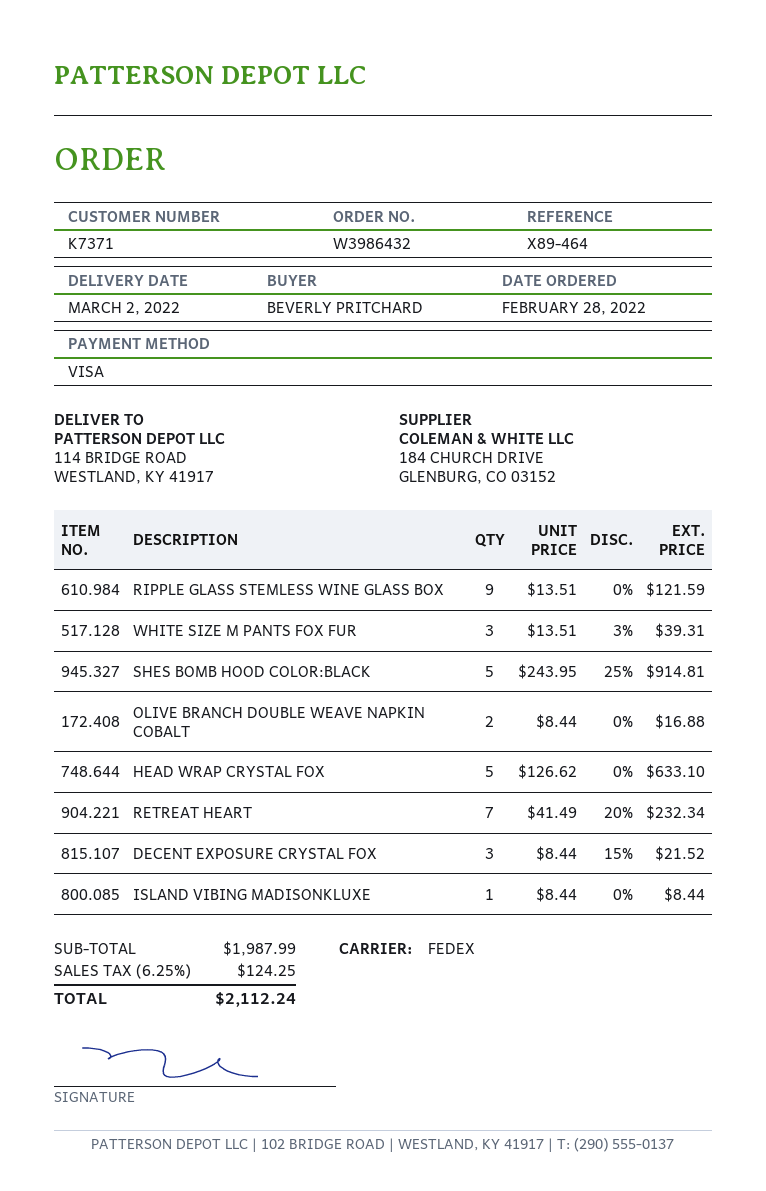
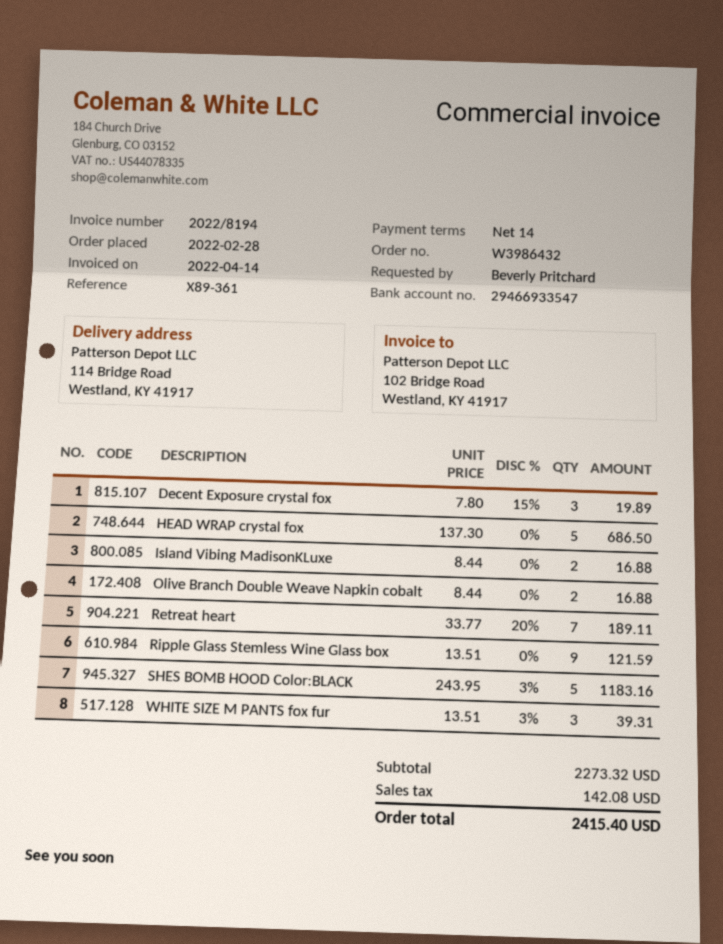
reference: X89-464 -> X89-361
SHES BOMB HOOD COLOR:BLACK: 5 x 243.95 - 25% = 914.81 -> 5 x 243.95 - 3% = 1183.16
HEAD WRAP CRYSTAL FOX: 5 x 126.62 = 633.10 -> 5 x 137.30 = 686.50
RETREAT HEART: 7 x 41.49 - 20% = 232.34 -> 7 x 33.77 - 20% = 189.11
DECENT EXPOSURE CRYSTAL FOX: 3 x 8.44 - 15% = 21.52 -> 3 x 7.80 - 15% = 19.89
ISLAND VIBING MADISONKLUXE: 1 x 8.44 = 8.44 -> 2 x 8.44 = 16.88
subtotal: 1987.99 -> 2273.32
tax: 124.25 -> 142.08
total: 2112.24 -> 2415.40

